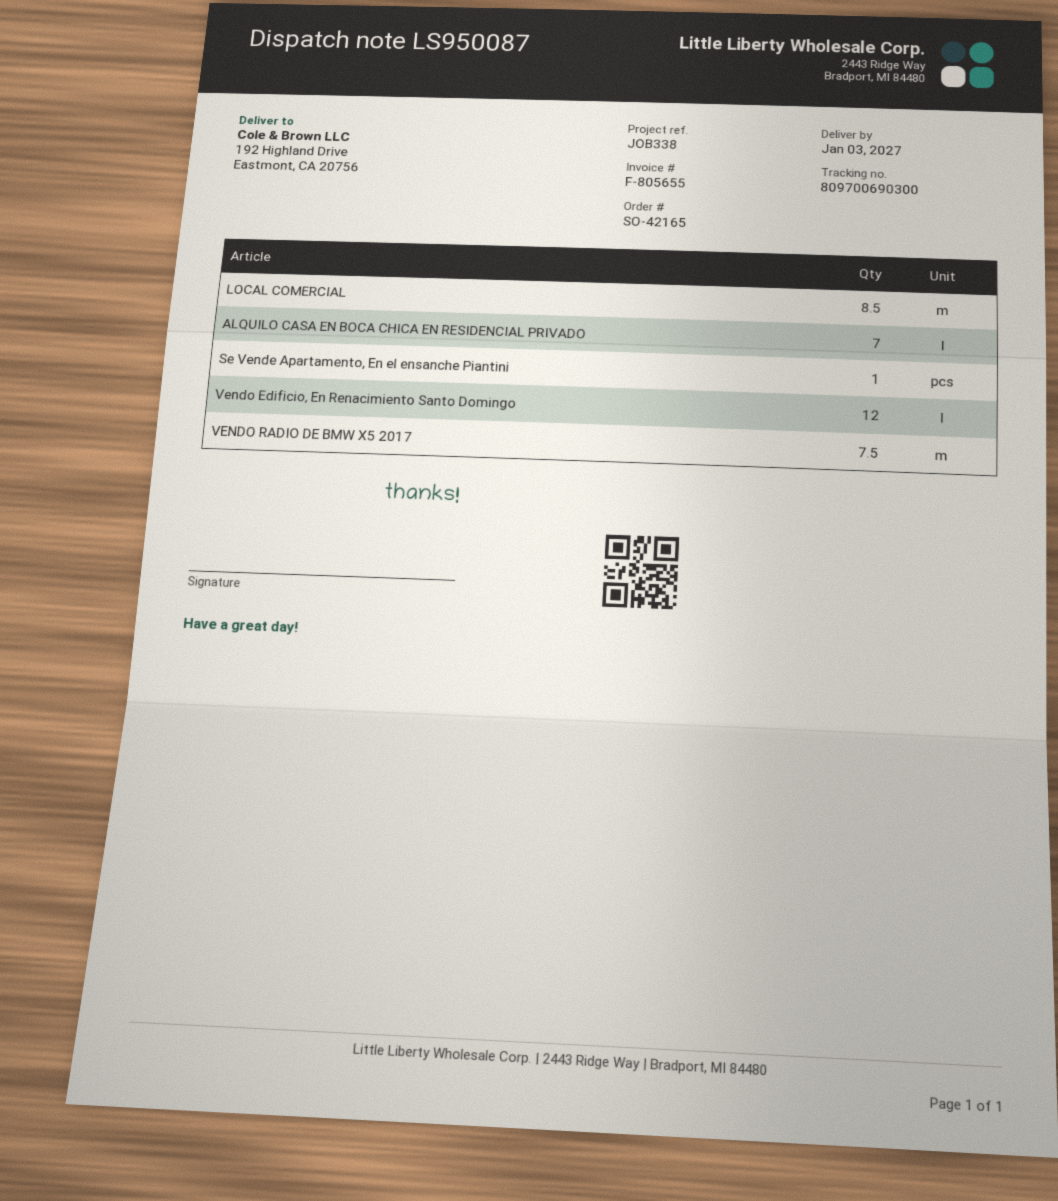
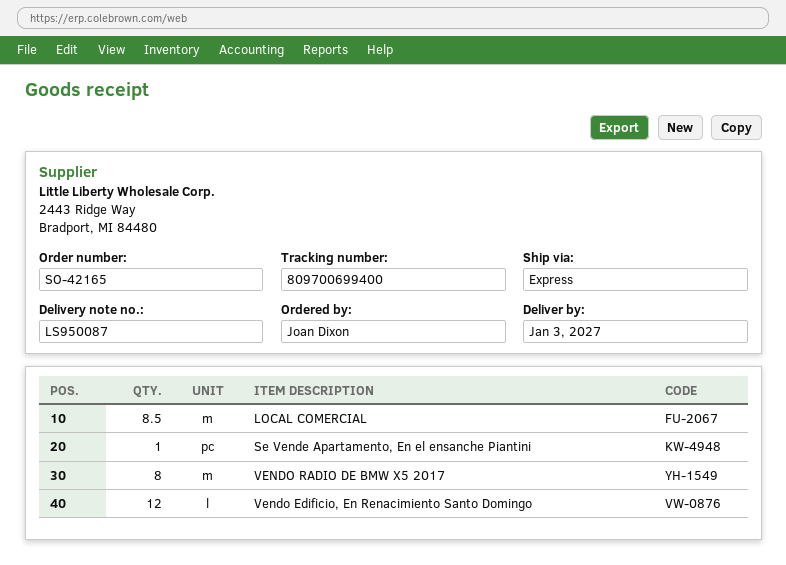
tracking number: 809700690300 -> 809700699400
ALQUILO CASA EN BOCA CHICA EN RESIDENCIAL PRIVADO: 7 -> none
VENDO RADIO DE BMW X5 2017: 7.5 -> 8

